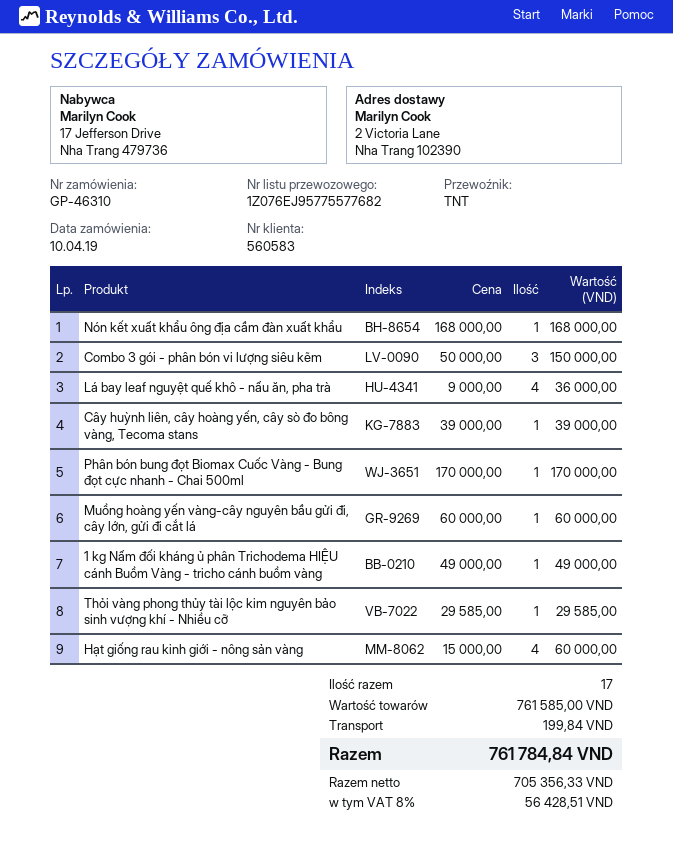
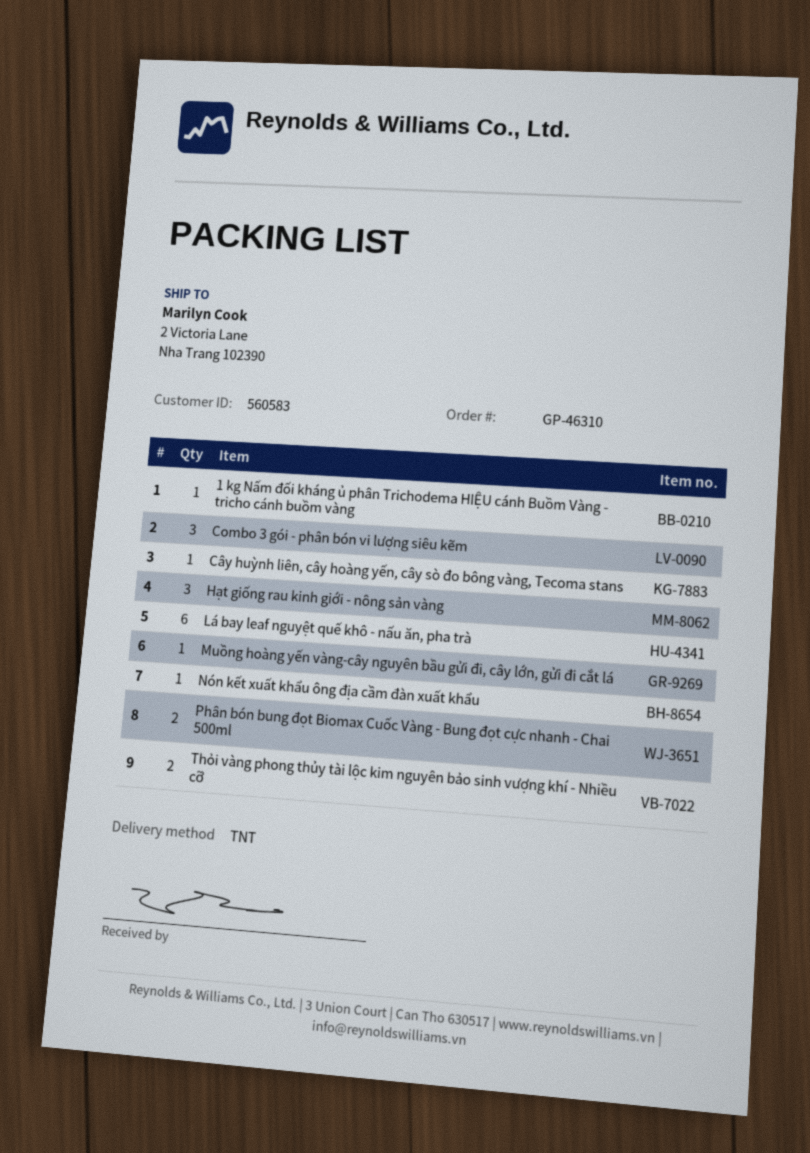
Lá bay leaf nguyệt quế khô - nấu ăn, pha trà: 4 -> 6
Phân bón bung đọt Biomax Cuốc Vàng - Bung đọt cực nhanh - Chai 500ml: 1 -> 2
Thỏi vàng phong thủy tài lộc kim nguyên bảo sinh vượng khí - Nhiều cỡ: 1 -> 2
Hạt giống rau kinh giới - nông sản vàng: 4 -> 3

